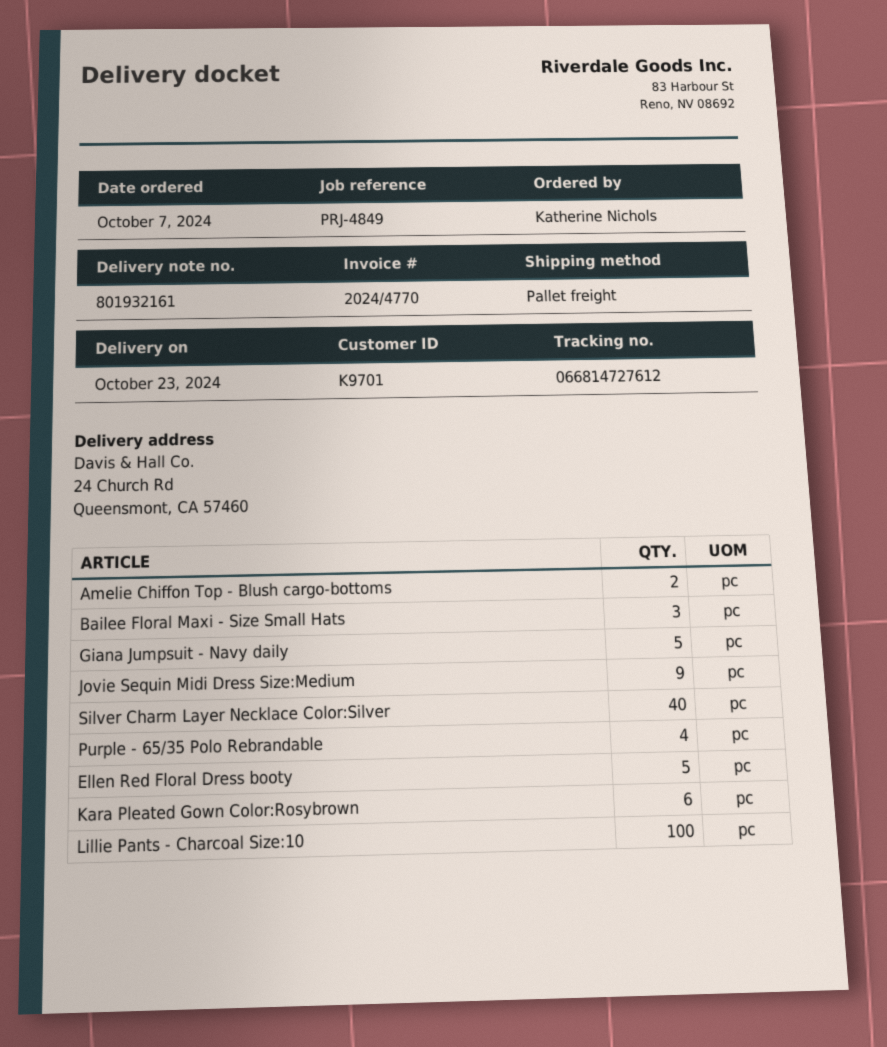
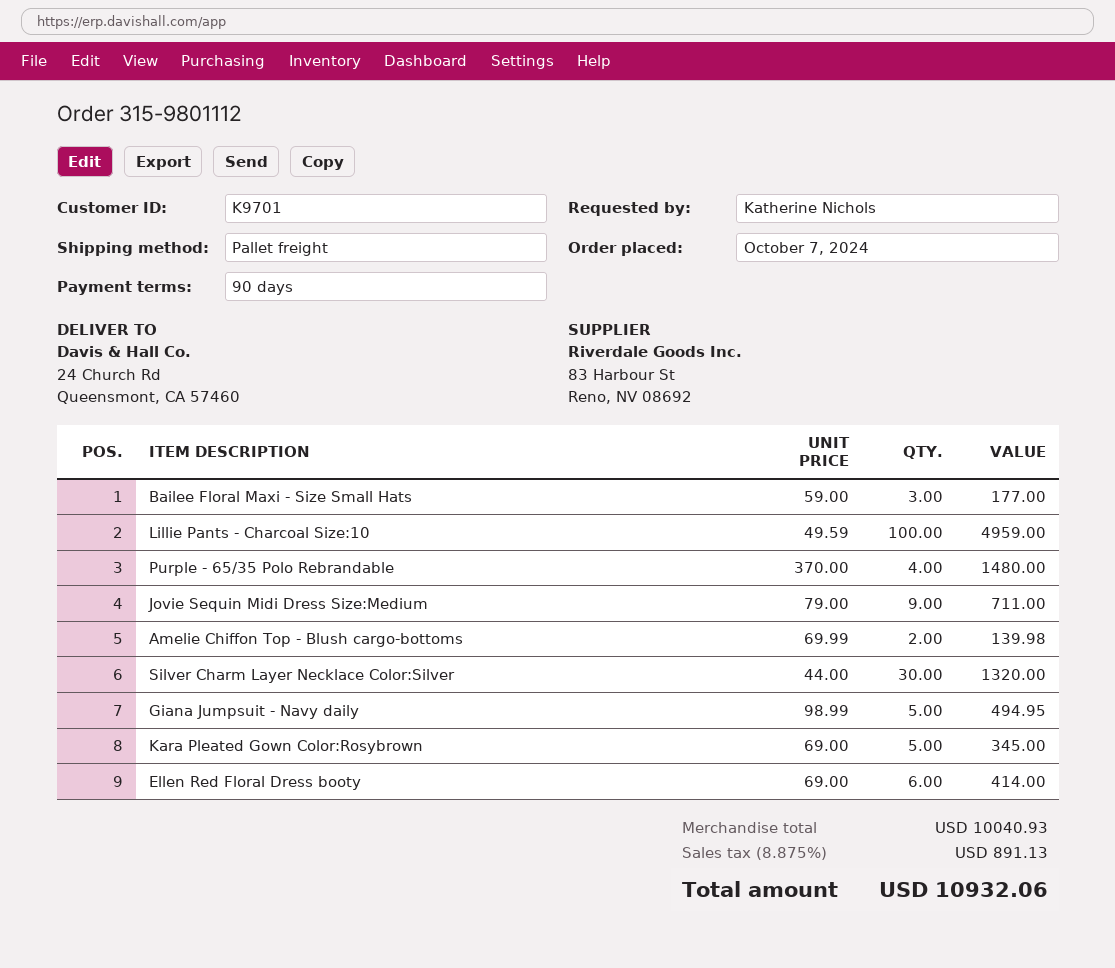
Silver Charm Layer Necklace Color:Silver: 40 -> 30
Ellen Red Floral Dress booty: 5 -> 6
Kara Pleated Gown Color:Rosybrown: 6 -> 5

